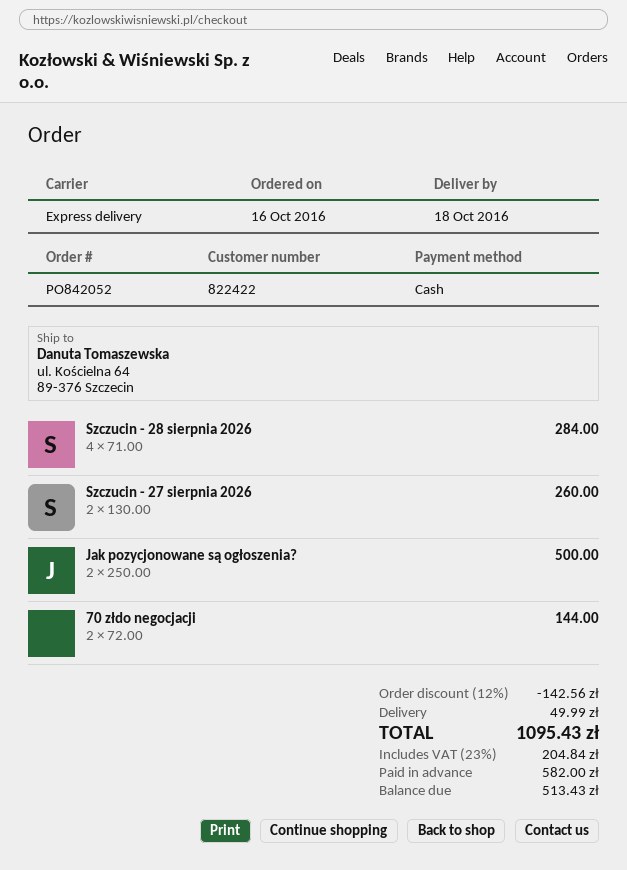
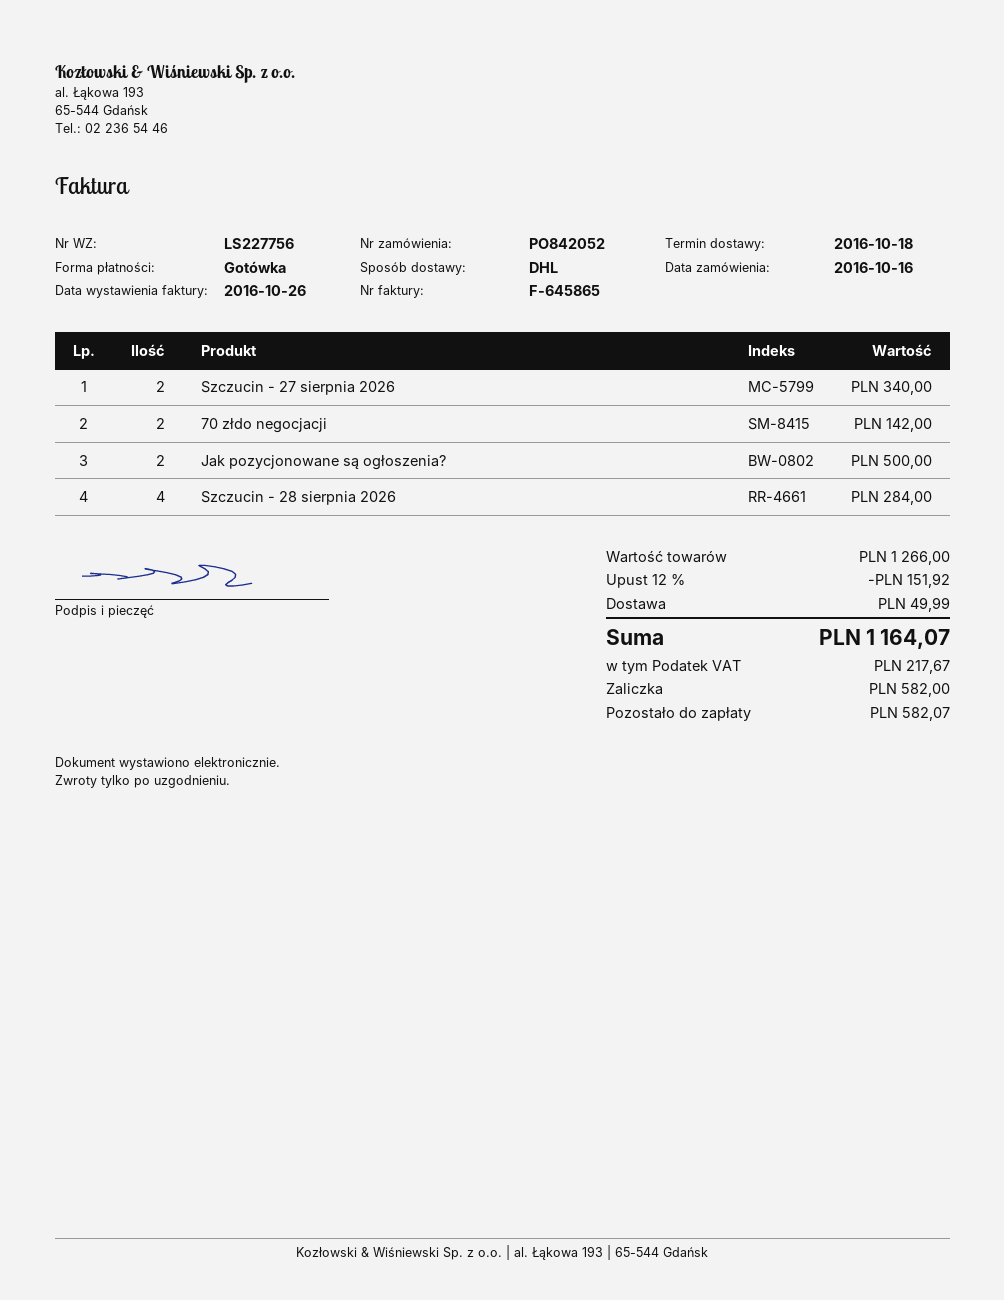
shipping method: express -> DHL
Szczucin - 27 sierpnia 2026: 2 for 260.00 -> 2 for 340.00
70 złdo negocjacji: 2 for 144.00 -> 2 for 142.00
discount: 12% = 142.56 -> 12% = 151.92
tax: 204.84 -> 217.67
total: 1095.43 -> 1164.07
balance: 513.43 -> 582.07

